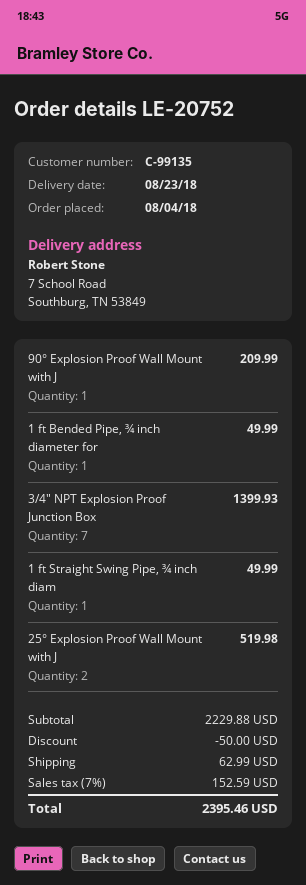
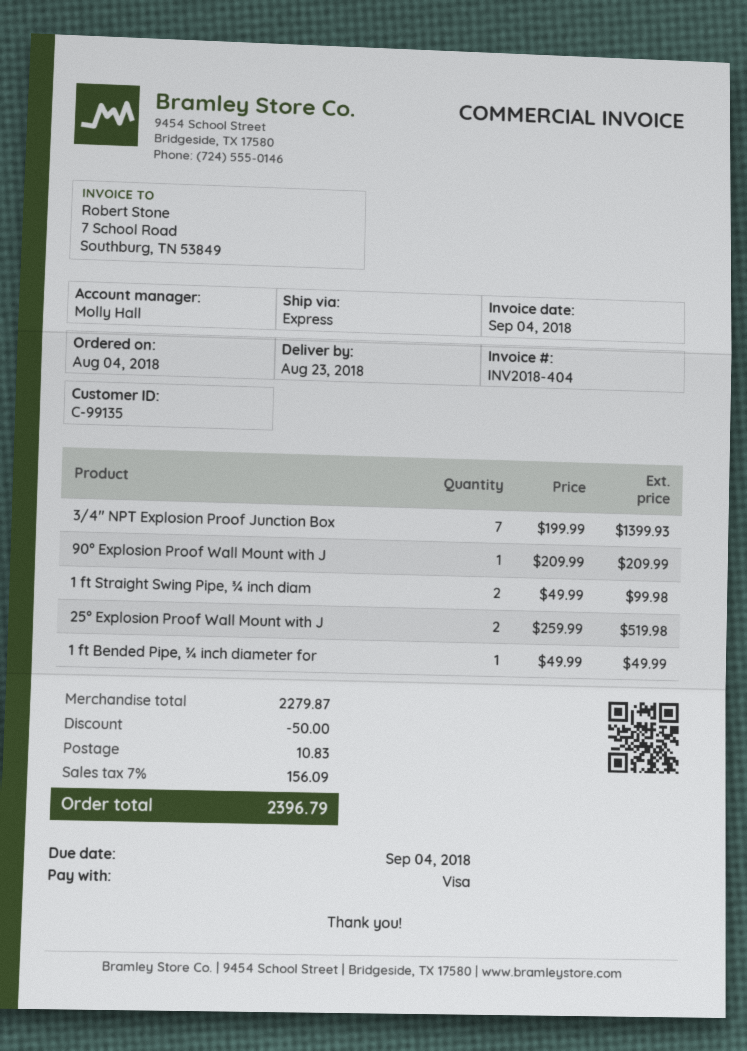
1 ft Straight Swing Pipe, ¾ inch diam: 1 for 49.99 -> 2 for 99.98
subtotal: 2229.88 -> 2279.87
shipping: 62.99 -> 10.83
tax: 7% = 152.59 -> 7% = 156.09
total: 2395.46 -> 2396.79

